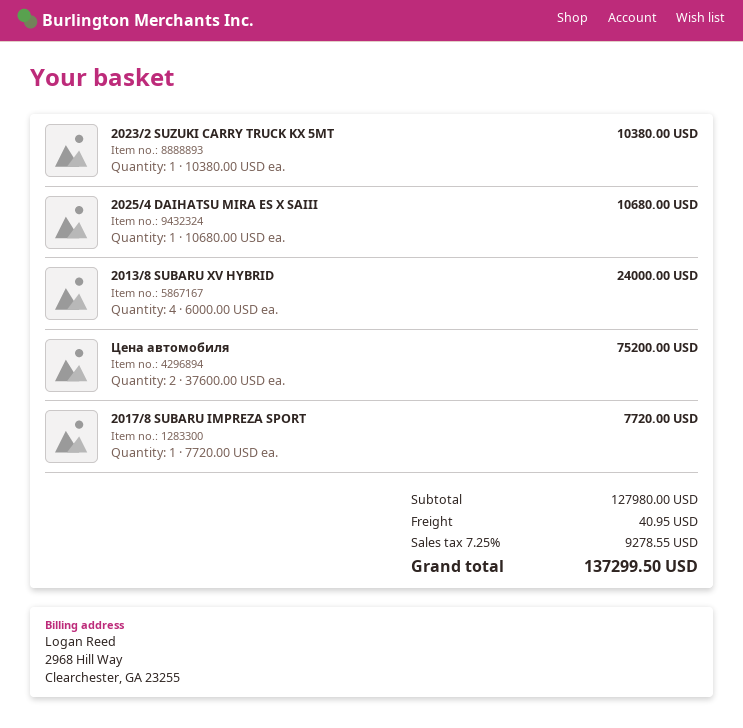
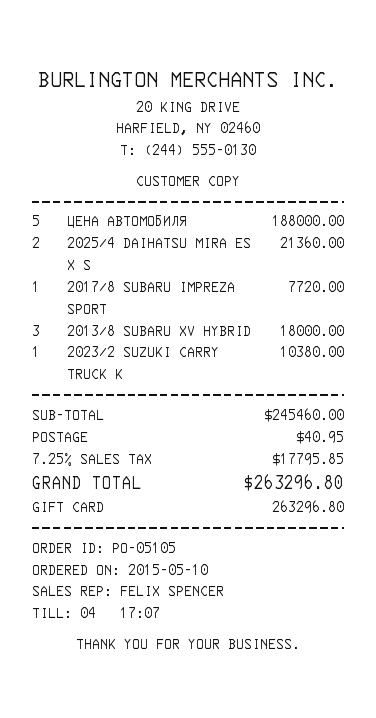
2025/4 DAIHATSU MIRA ES X SAIII: 1 for 10680.00 -> 2 for 21360.00
2013/8 SUBARU XV HYBRID: 4 for 24000.00 -> 3 for 18000.00
Цена автомобиля: 2 for 75200.00 -> 5 for 188000.00
subtotal: 127980.00 -> 245460.00
tax: 7.25% = 9278.55 -> 7.25% = 17795.85
total: 137299.50 -> 263296.80

